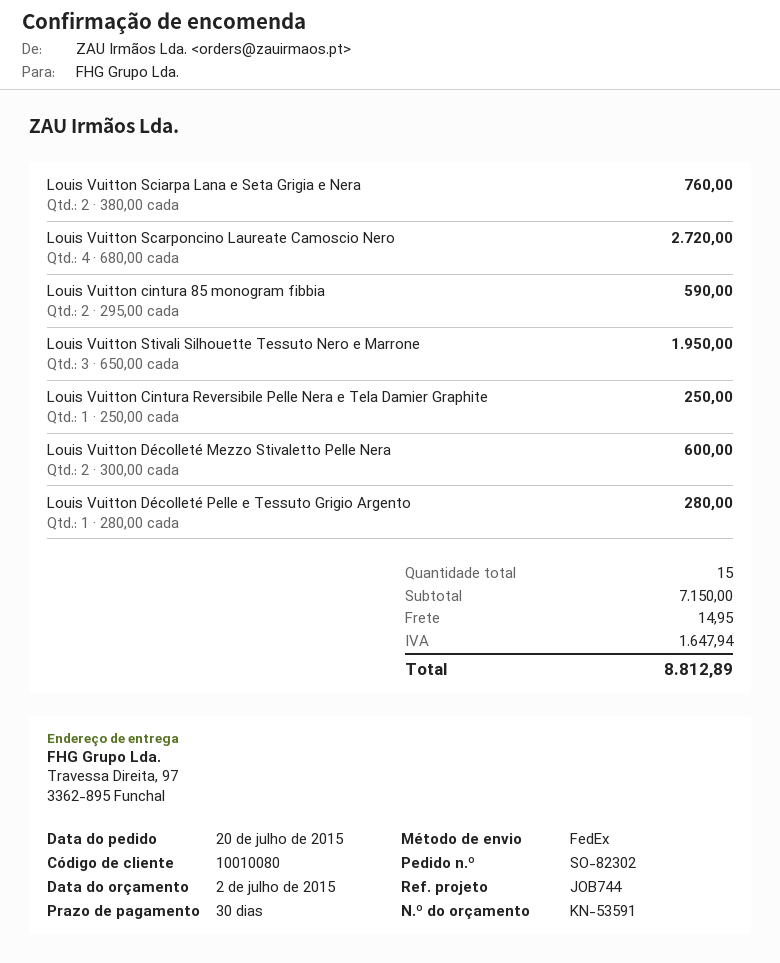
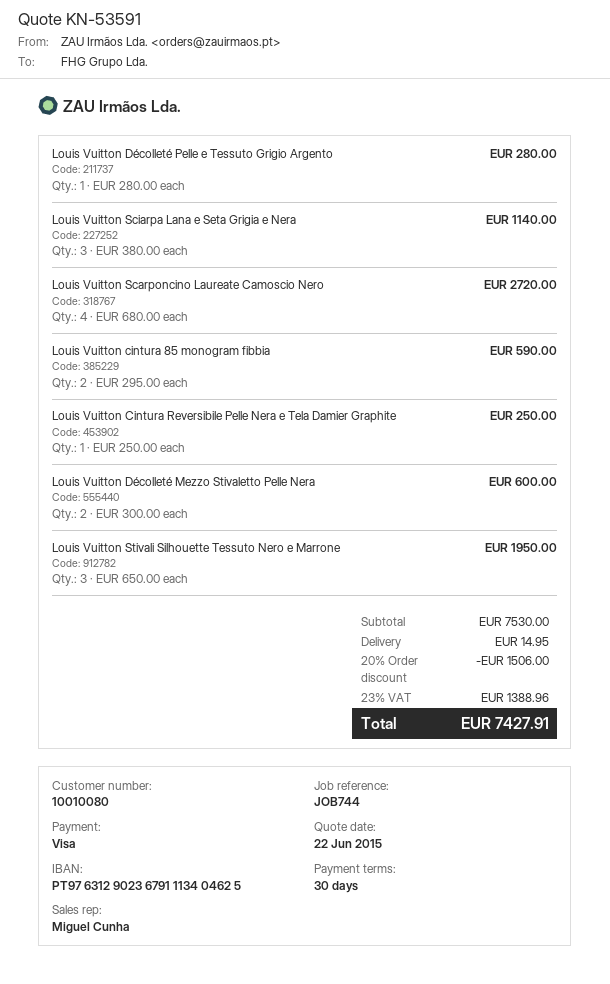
quote date: 2015-07-02 -> 2015-06-22
Louis Vuitton Sciarpa Lana e Seta Grigia e Nera: 2 x 380.00 = 760.00 -> 3 x 380.00 = 1140.00
subtotal: 7150.00 -> 7530.00
discount: none -> 20% = 1506.00
tax: 1647.94 -> 1388.96
total: 8812.89 -> 7427.91

